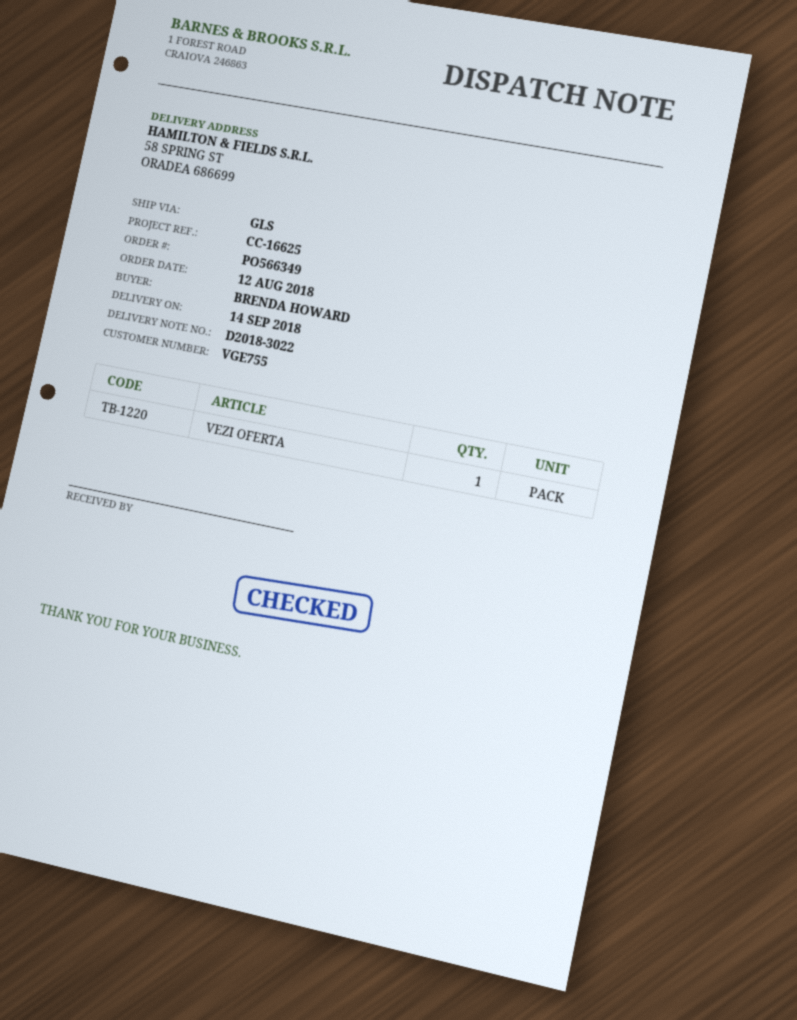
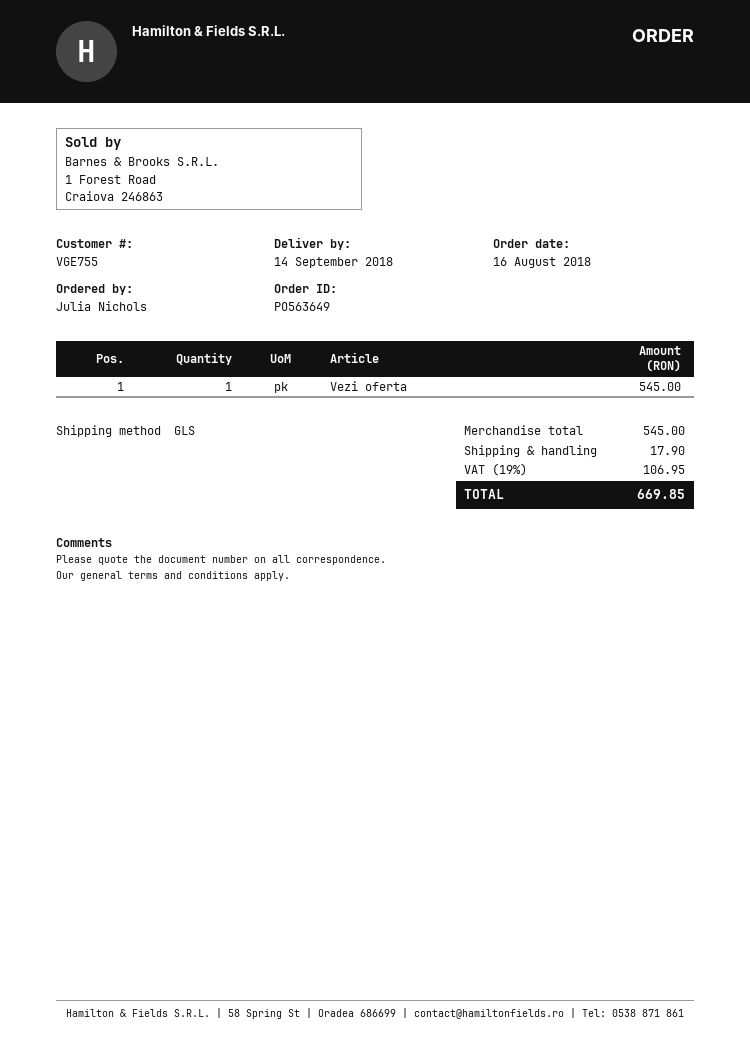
order number: PO566349 -> PO563649
order date: 2018-08-12 -> 2018-08-16
ordered by: BRENDA HOWARD -> Julia Nichols

